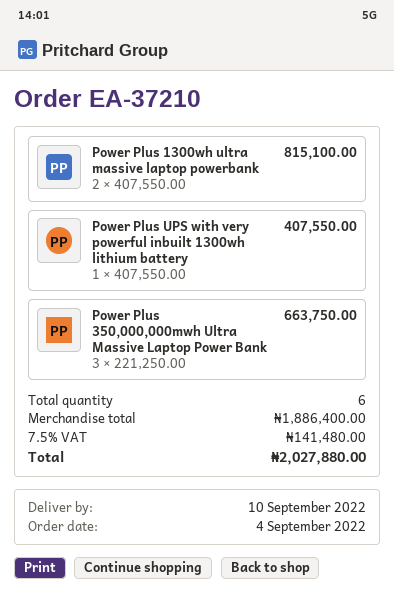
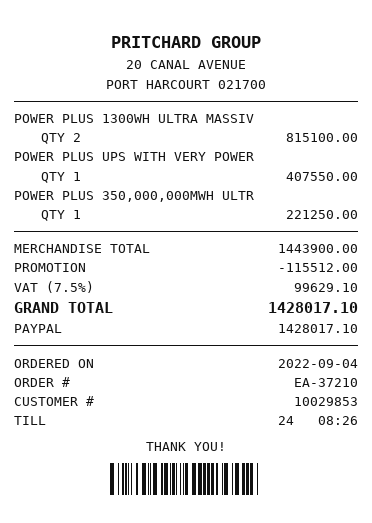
Power Plus 350,000,000mwh Ultra Massive Laptop Power Bank: 3 for 663750.00 -> 1 for 221250.00
subtotal: 1886400.00 -> 1443900.00
discount: none -> 115512.00
tax: 7.5% = 141480.00 -> 7.5% = 99629.10
total: 2027880.00 -> 1428017.10

